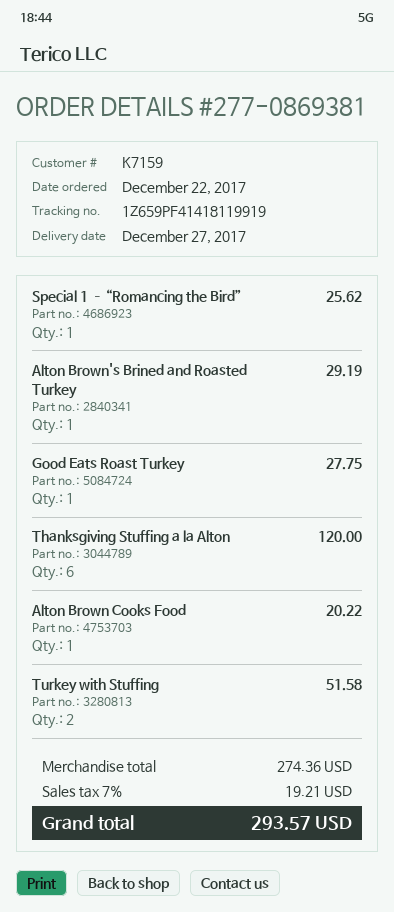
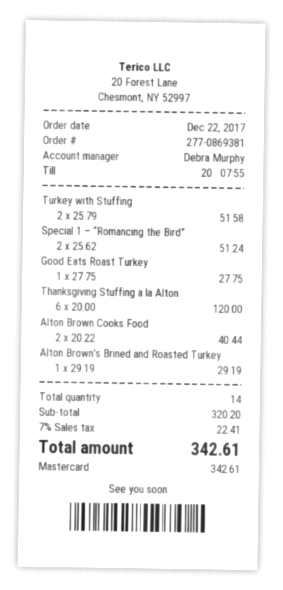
Special 1 – “Romancing the Bird”: 1 for 25.62 -> 2 for 51.24
Alton Brown Cooks Food: 1 for 20.22 -> 2 for 40.44
subtotal: 274.36 -> 320.20
tax: 7% = 19.21 -> 7% = 22.41
total: 293.57 -> 342.61

